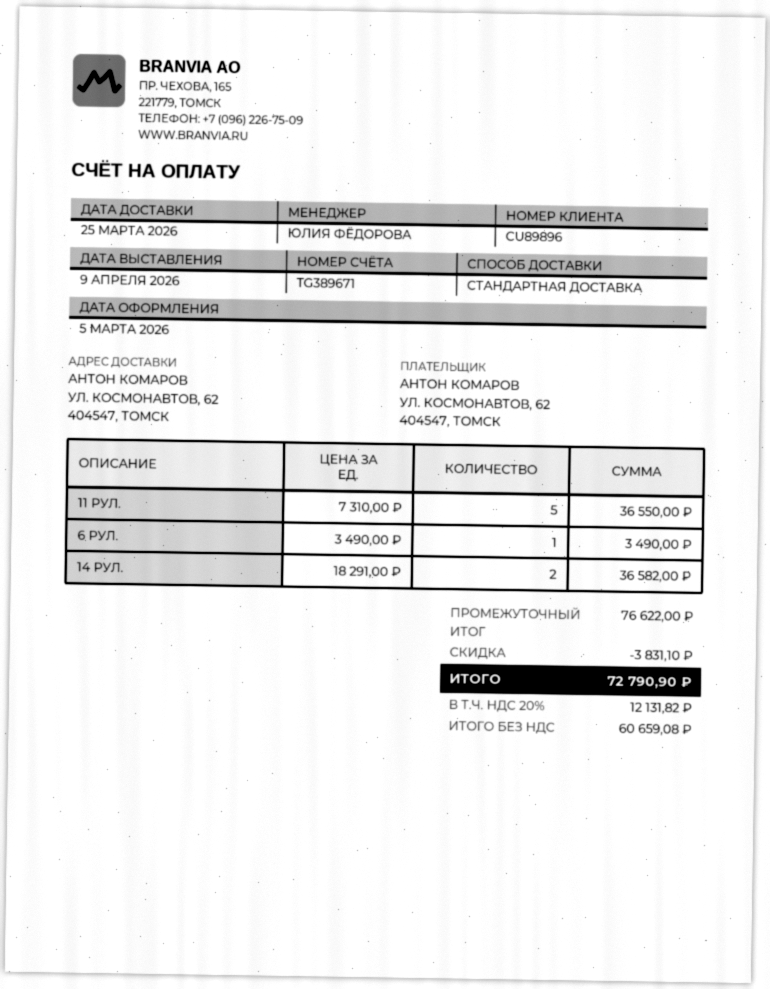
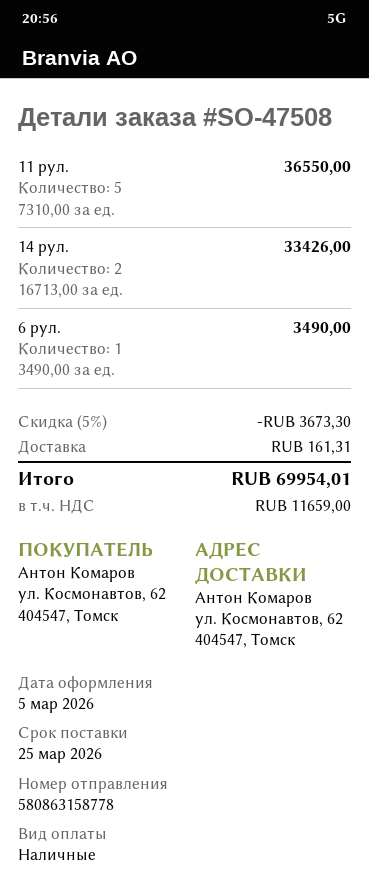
14 РУЛ.: 2 x 18291.00 = 36582.00 -> 2 x 16713.00 = 33426.00
discount: 3831.10 -> 3673.30
shipping: none -> 161.31
tax: 12131.82 -> 11659.00
total: 72790.90 -> 69954.01

